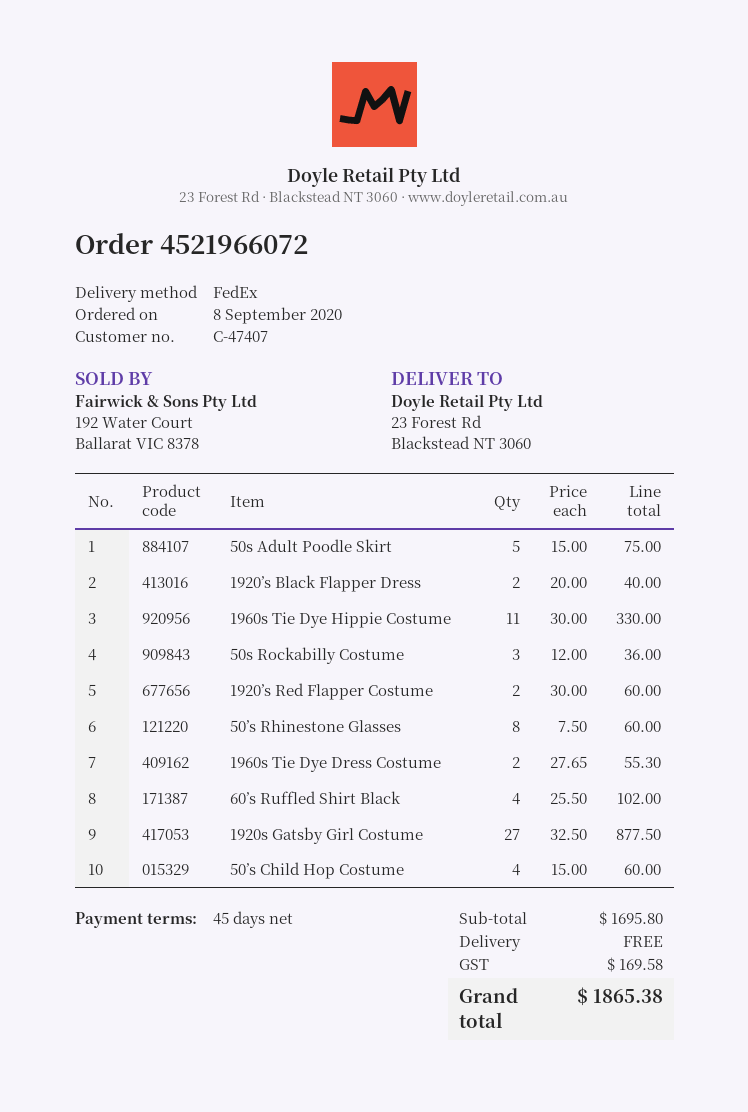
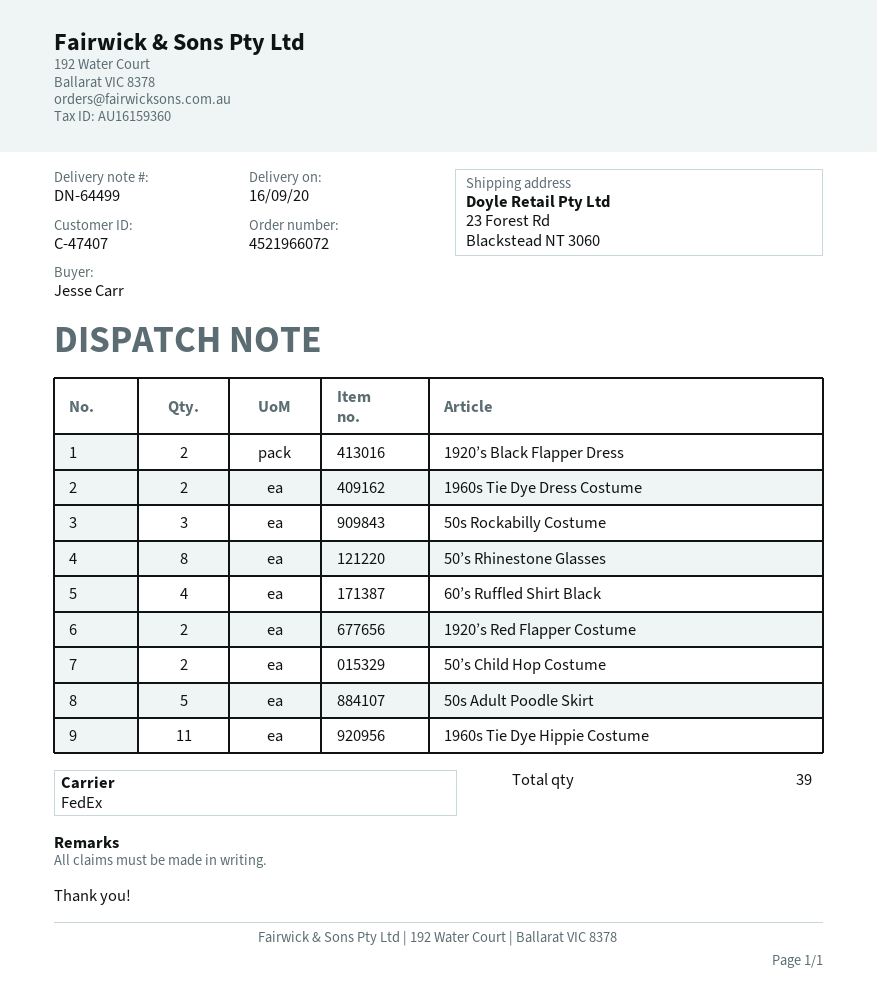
1920s Gatsby Girl Costume: 27 -> none
50’s Child Hop Costume: 4 -> 2

